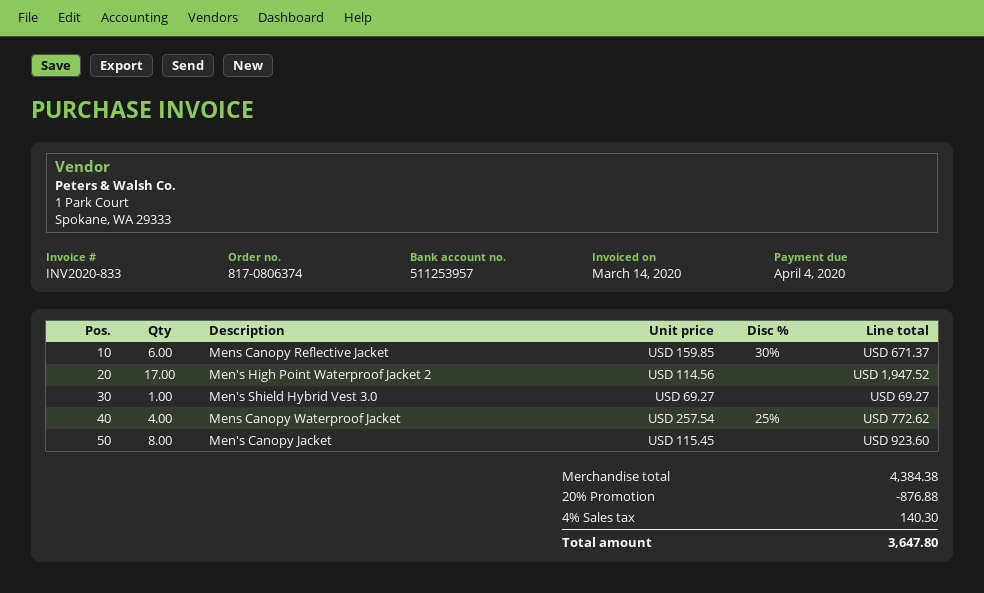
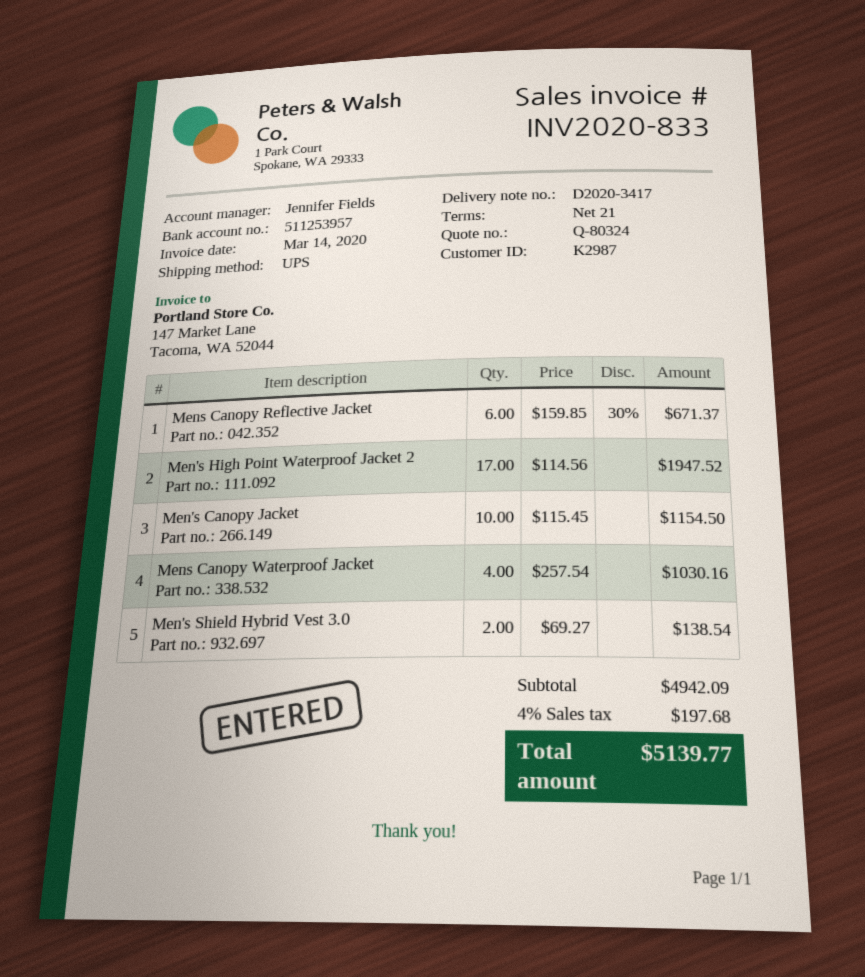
Men's Shield Hybrid Vest 3.0: 1 x 69.27 = 69.27 -> 2 x 69.27 = 138.54
Mens Canopy Waterproof Jacket: 4 x 257.54 - 25% = 772.62 -> 4 x 257.54 = 1030.16
Men's Canopy Jacket: 8 x 115.45 = 923.60 -> 10 x 115.45 = 1154.50
subtotal: 4384.38 -> 4942.09
discount: 20% = 876.88 -> none
tax: 4% = 140.30 -> 4% = 197.68
total: 3647.80 -> 5139.77

